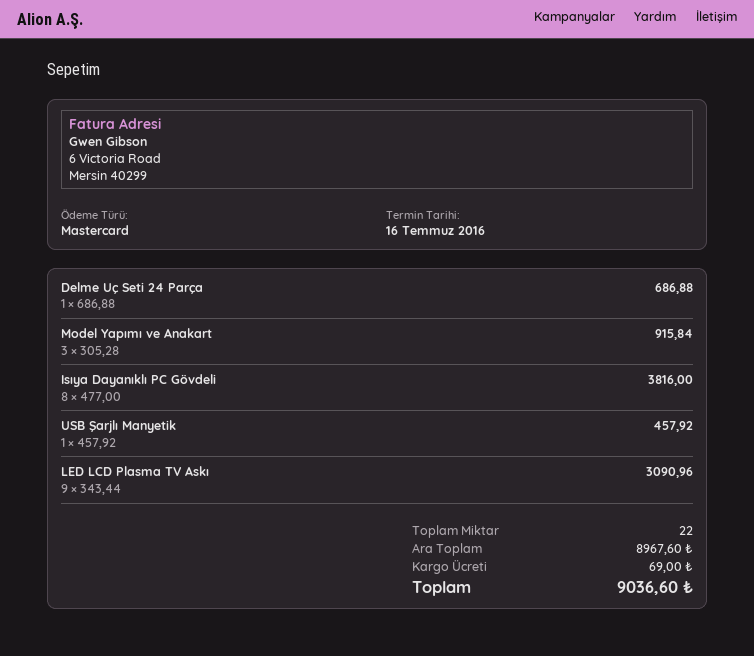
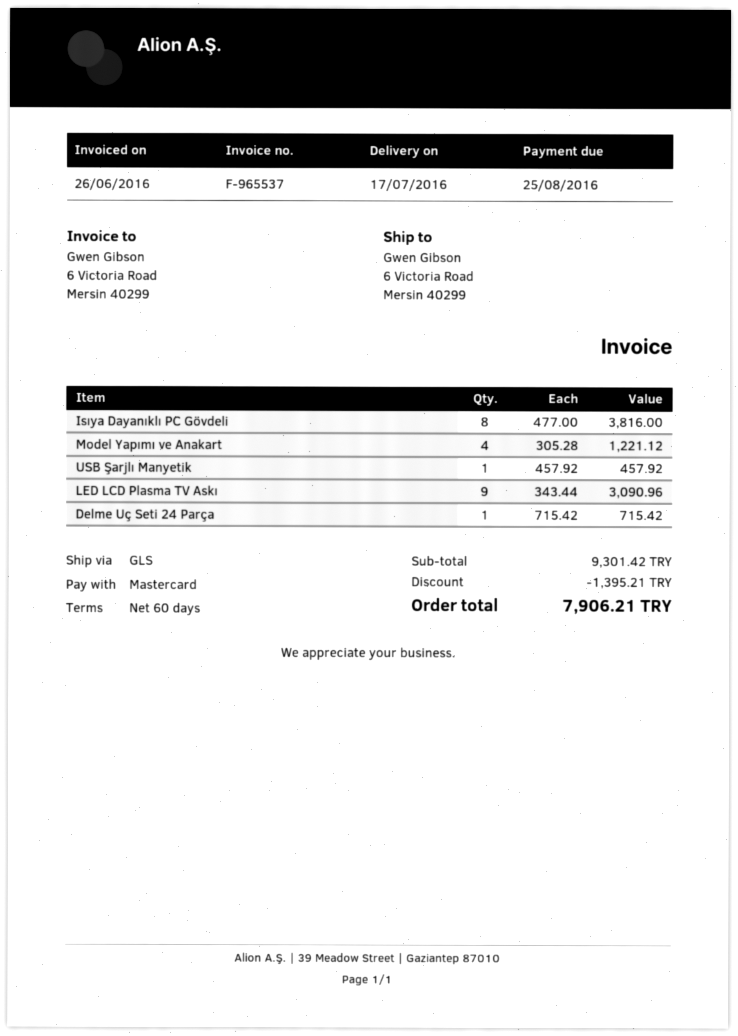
delivery date: 2016-07-16 -> 2016-07-17
Delme Uç Seti 24 Parça: 1 x 686.88 = 686.88 -> 1 x 715.42 = 715.42
Model Yapımı ve Anakart: 3 x 305.28 = 915.84 -> 4 x 305.28 = 1221.12
subtotal: 8967.60 -> 9301.42
discount: none -> 1395.21
shipping: 69.00 -> none
total: 9036.60 -> 7906.21

